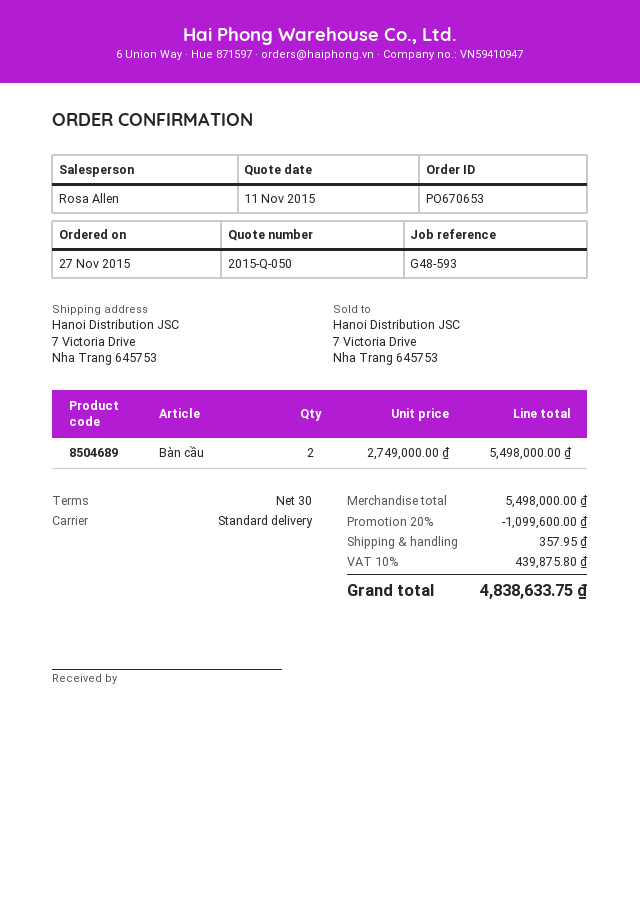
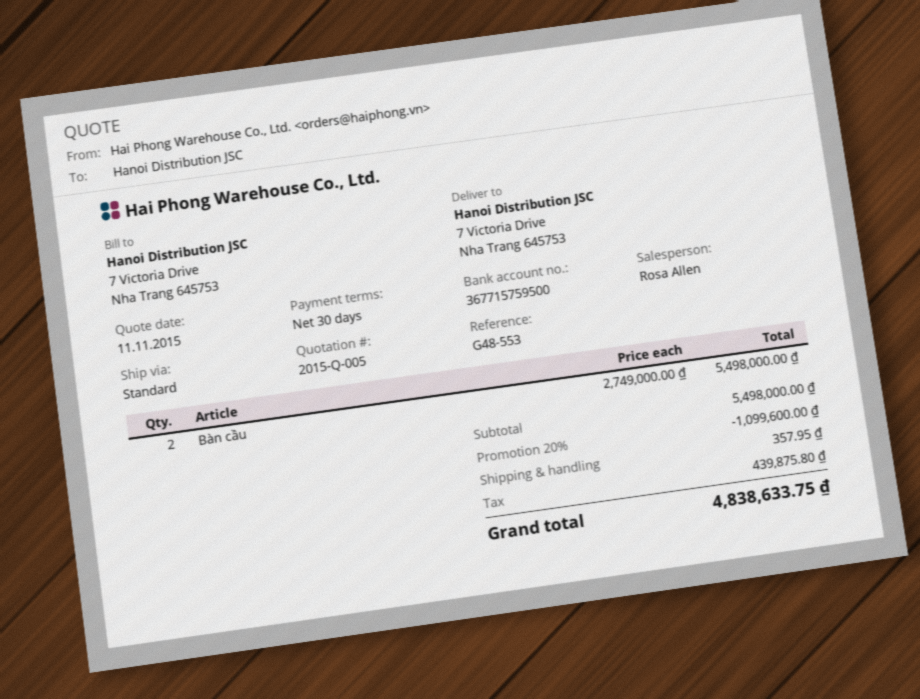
quote number: 2015-Q-050 -> 2015-Q-005
reference: G48-593 -> G48-553

